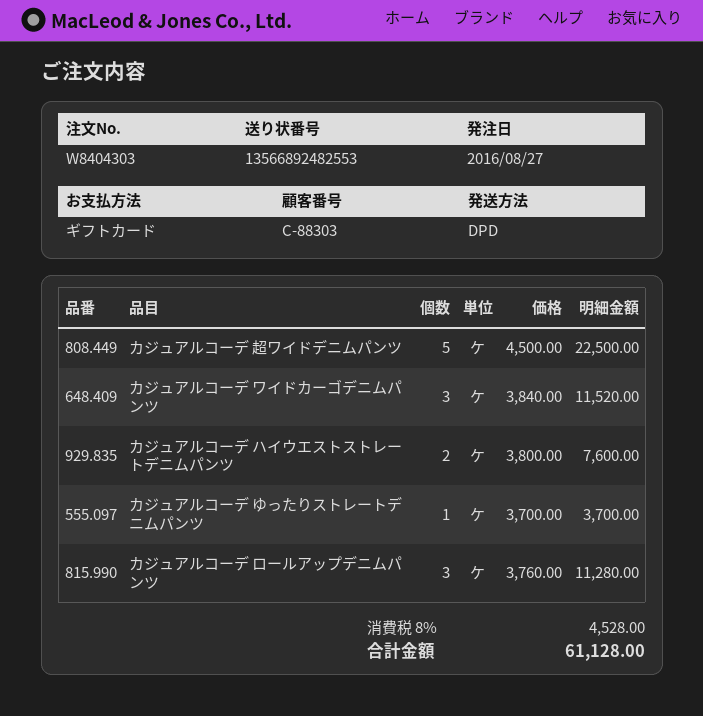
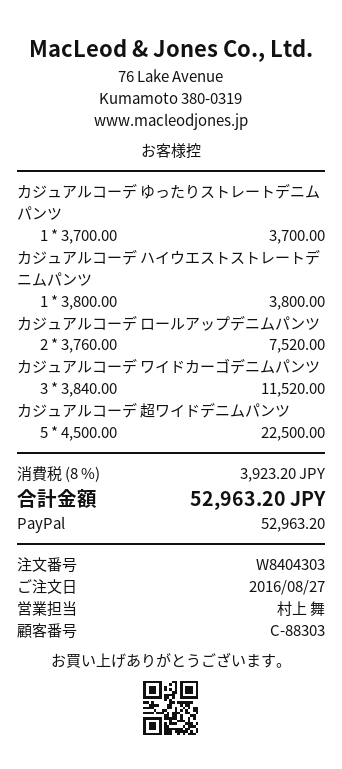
payment method: gift card -> PayPal
カジュアルコーデ ハイウエストストレートデニムパンツ: 2 x 3800.00 = 7600.00 -> 1 x 3800.00 = 3800.00
カジュアルコーデ ロールアップデニムパンツ: 3 x 3760.00 = 11280.00 -> 2 x 3760.00 = 7520.00
tax: 8% = 4528.00 -> 8% = 3923.20
total: 61128.00 -> 52963.20

